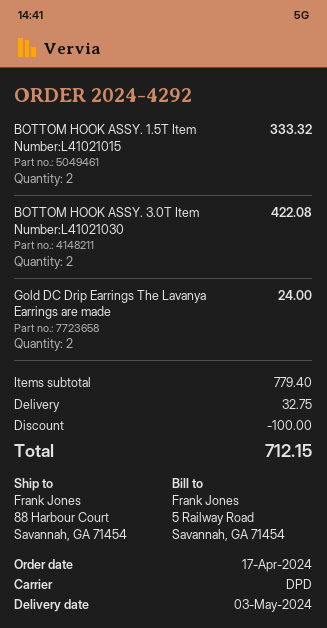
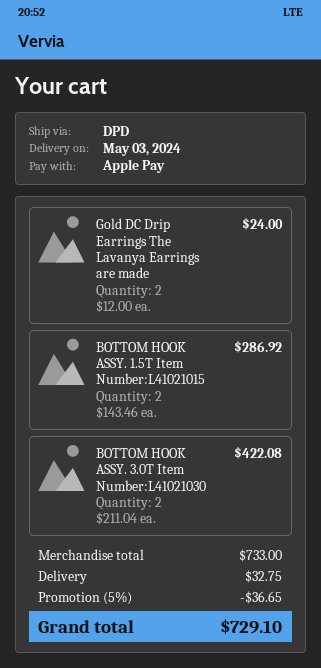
BOTTOM HOOK ASSY. 1.5T Item Number:L41021015: 2 for 333.32 -> 2 for 286.92
subtotal: 779.40 -> 733.00
discount: 100.00 -> 36.65
total: 712.15 -> 729.10

